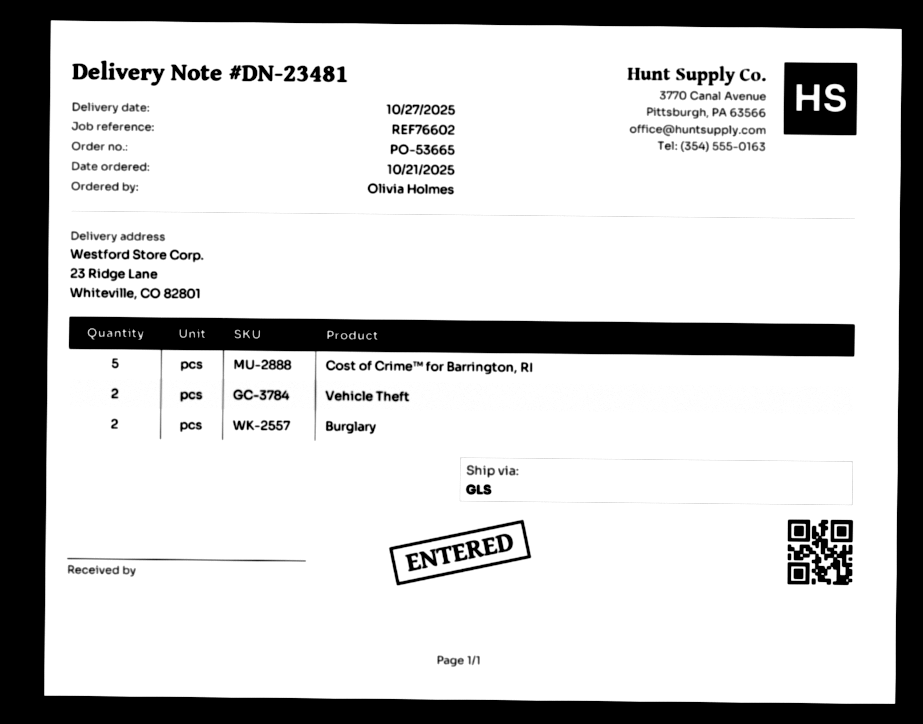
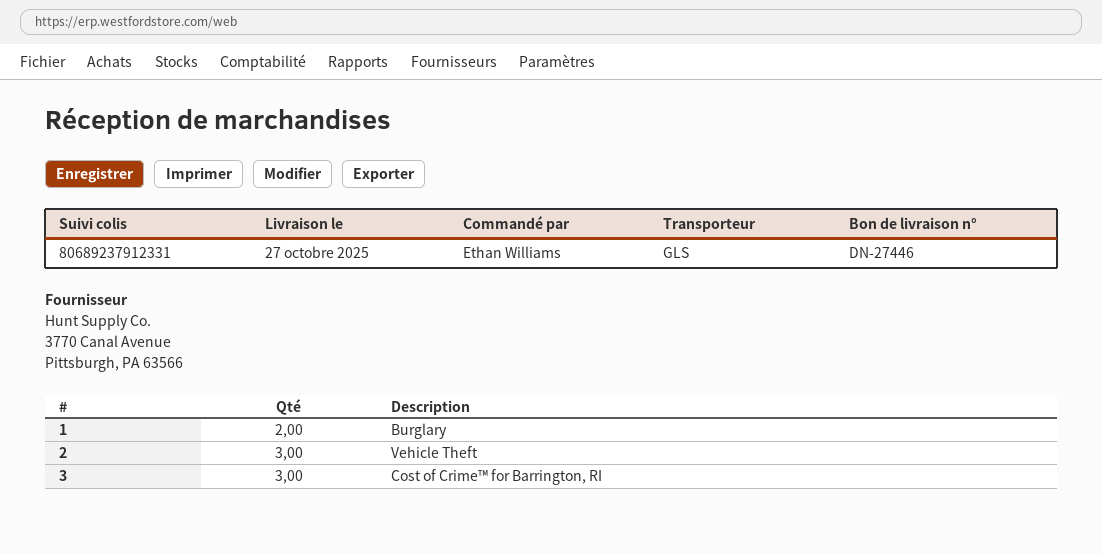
delivery note number: DN-23481 -> DN-27446
ordered by: Olivia Holmes -> Ethan Williams
Cost of Crime™ for Barrington, RI: 5 -> 3
Vehicle Theft: 2 -> 3

